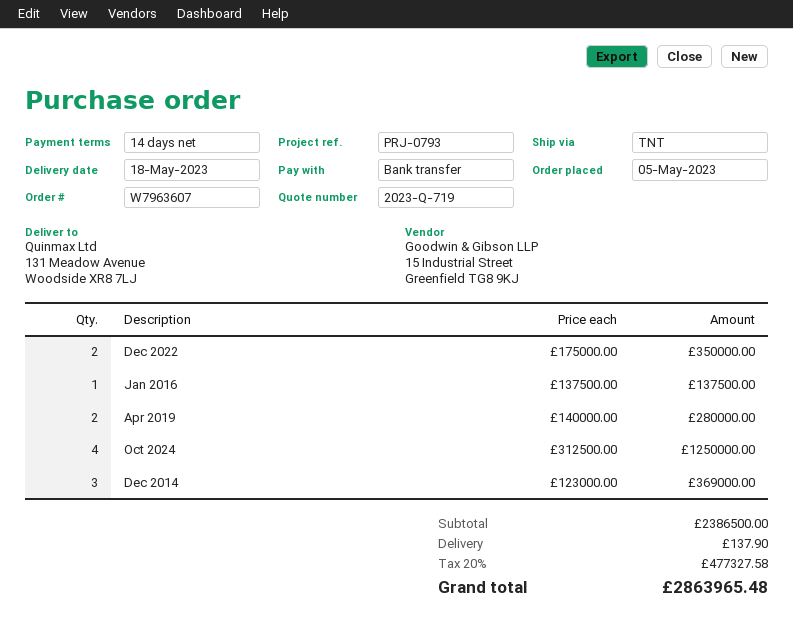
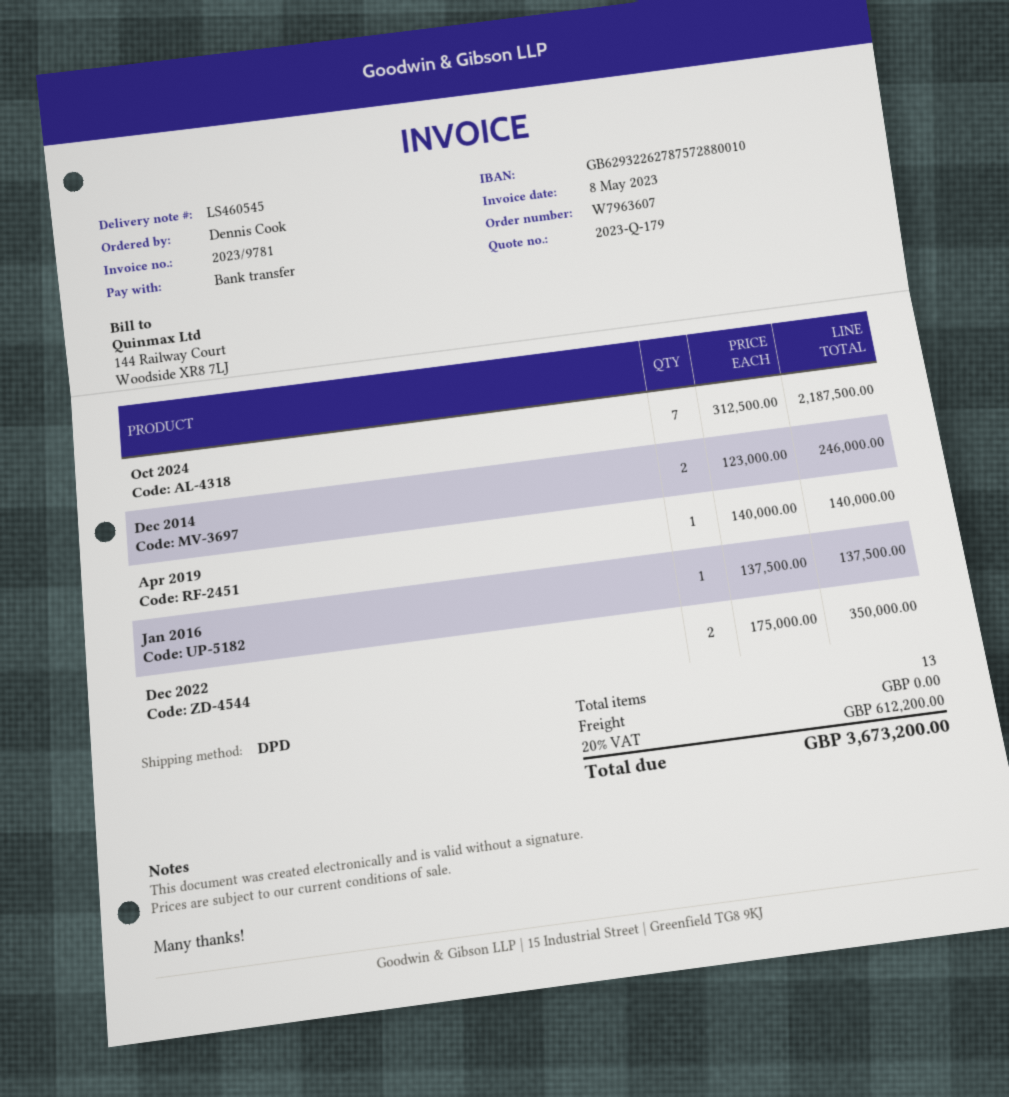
quote number: 2023-Q-719 -> 2023-Q-179
shipping method: TNT -> DPD
Apr 2019: 2 x 140000.00 = 280000.00 -> 1 x 140000.00 = 140000.00
Oct 2024: 4 x 312500.00 = 1250000.00 -> 7 x 312500.00 = 2187500.00
Dec 2014: 3 x 123000.00 = 369000.00 -> 2 x 123000.00 = 246000.00
shipping: 137.90 -> 0.00
tax: 20% = 477327.58 -> 20% = 612200.00
total: 2863965.48 -> 3673200.00

